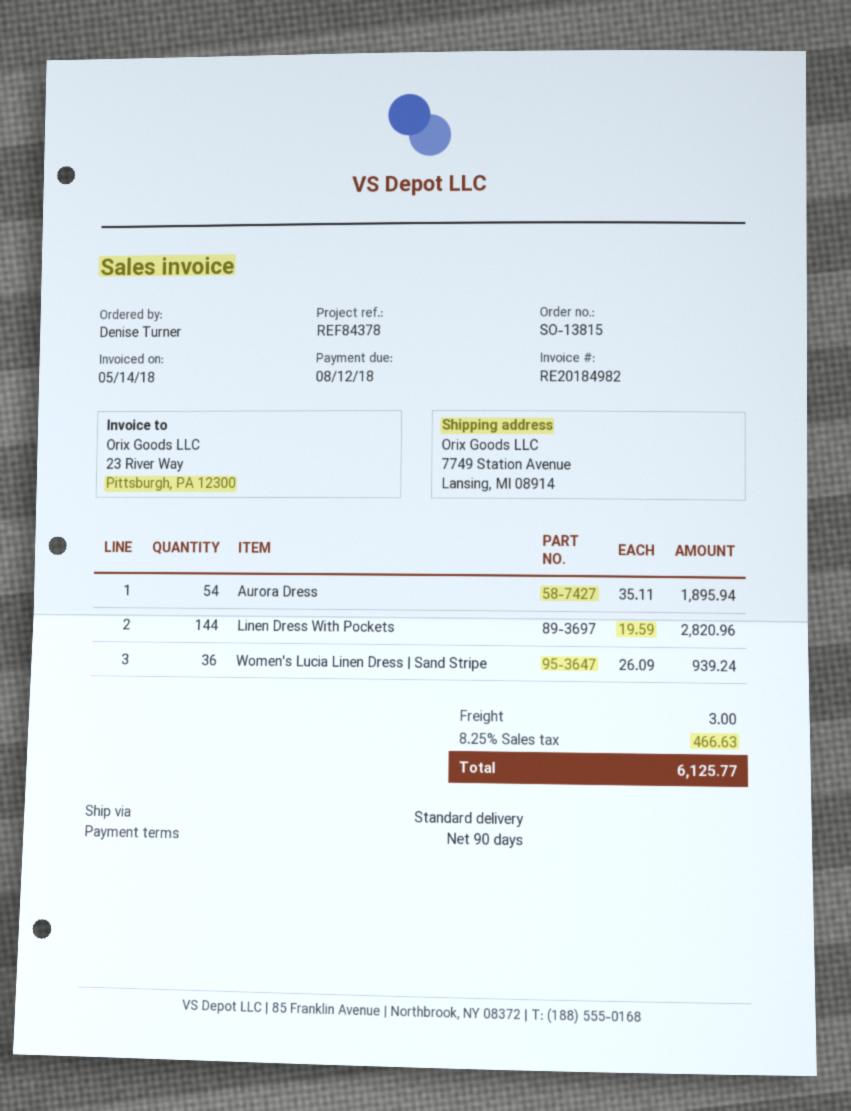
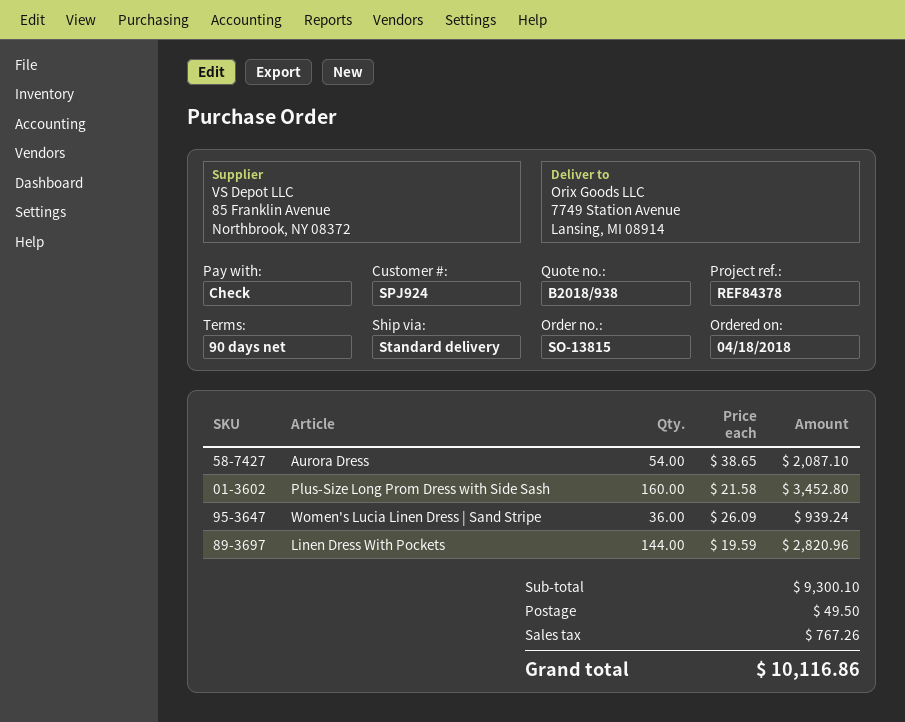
Aurora Dress: 54 x 35.11 = 1895.94 -> 54 x 38.65 = 2087.10
Plus-Size Long Prom Dress with Side Sash: none -> 160 x 21.58 = 3452.80
shipping: 3.00 -> 49.50
tax: 466.63 -> 767.26
total: 6125.77 -> 10116.86

